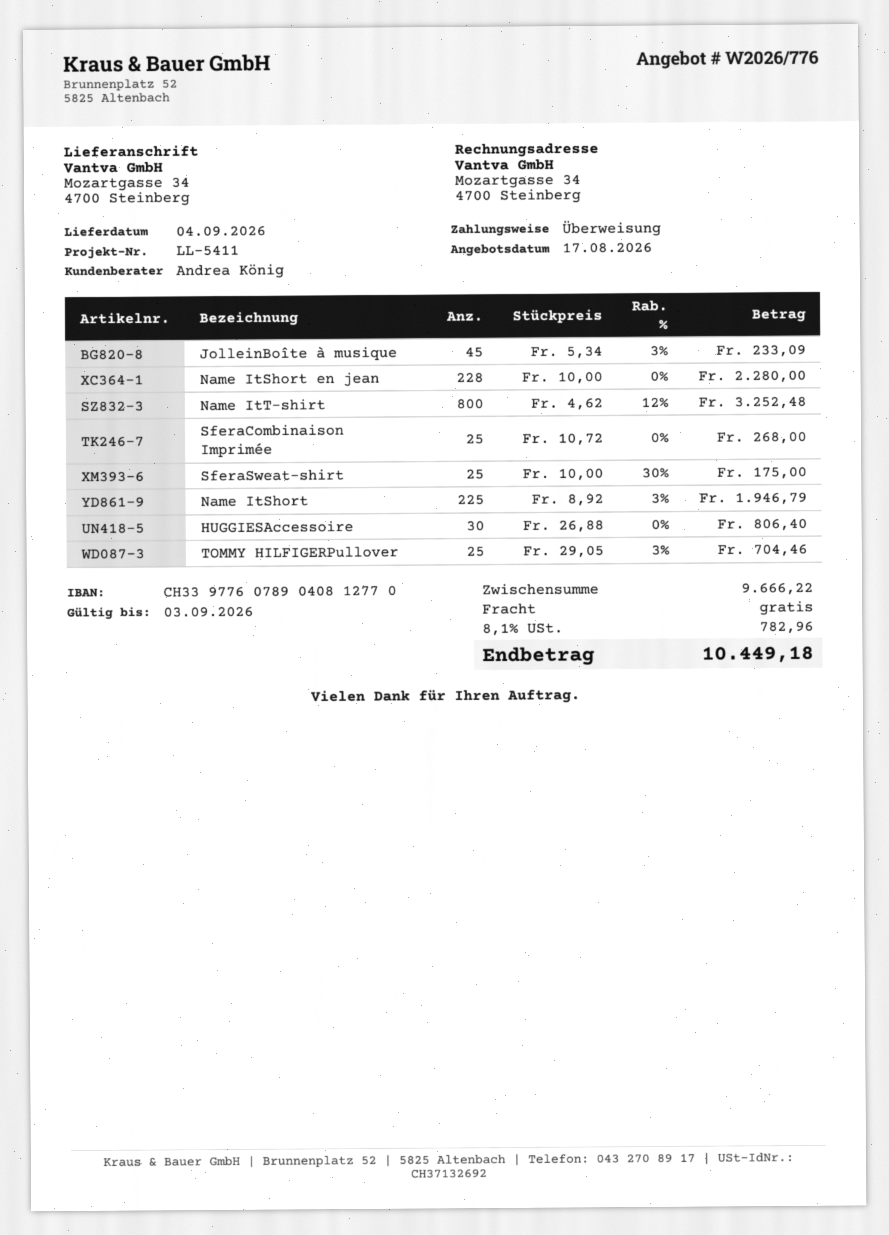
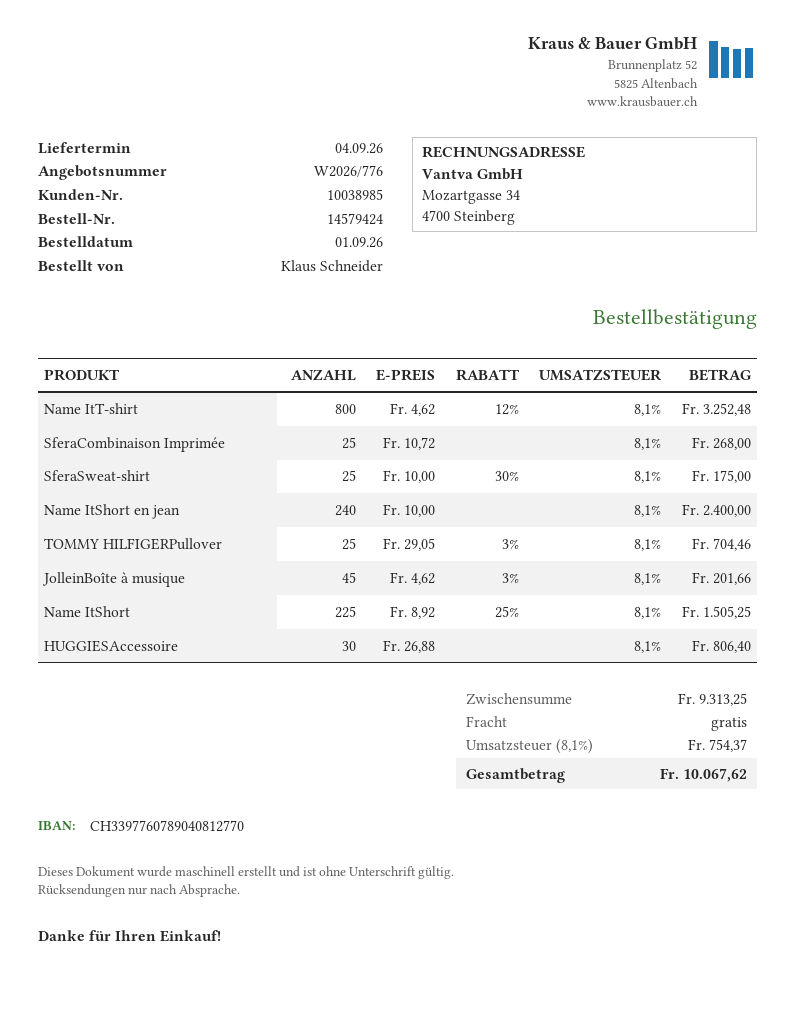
JolleinBoîte à musique: 45 x 5.34 - 3% = 233.09 -> 45 x 4.62 - 3% = 201.66
Name ItShort en jean: 228 x 10.00 = 2280.00 -> 240 x 10.00 = 2400.00
Name ItShort: 225 x 8.92 - 3% = 1946.79 -> 225 x 8.92 - 25% = 1505.25
subtotal: 9666.22 -> 9313.25
tax: 8.1% = 782.96 -> 8.1% = 754.37
total: 10449.18 -> 10067.62

